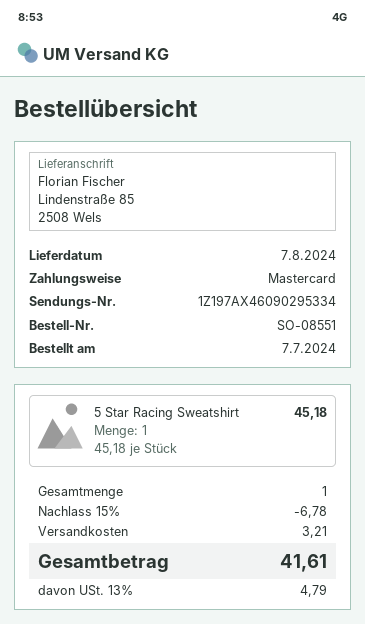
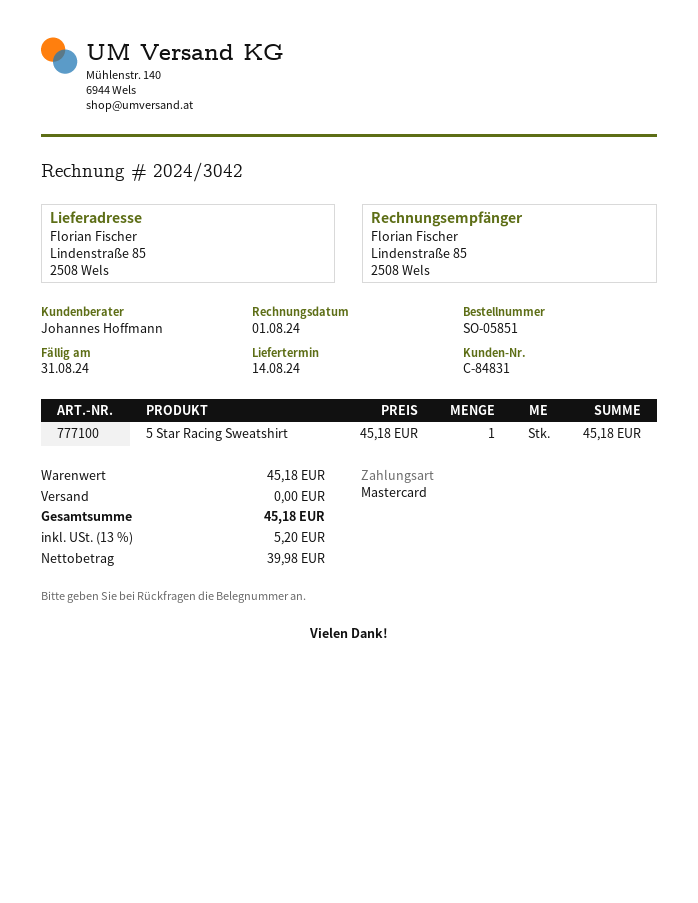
order number: SO-08551 -> SO-05851
delivery date: 2024-08-07 -> 2024-08-14
discount: 15% = 6.78 -> none
shipping: 3.21 -> 0.00
tax: 13% = 4.79 -> 13% = 5.20
total: 41.61 -> 45.18

